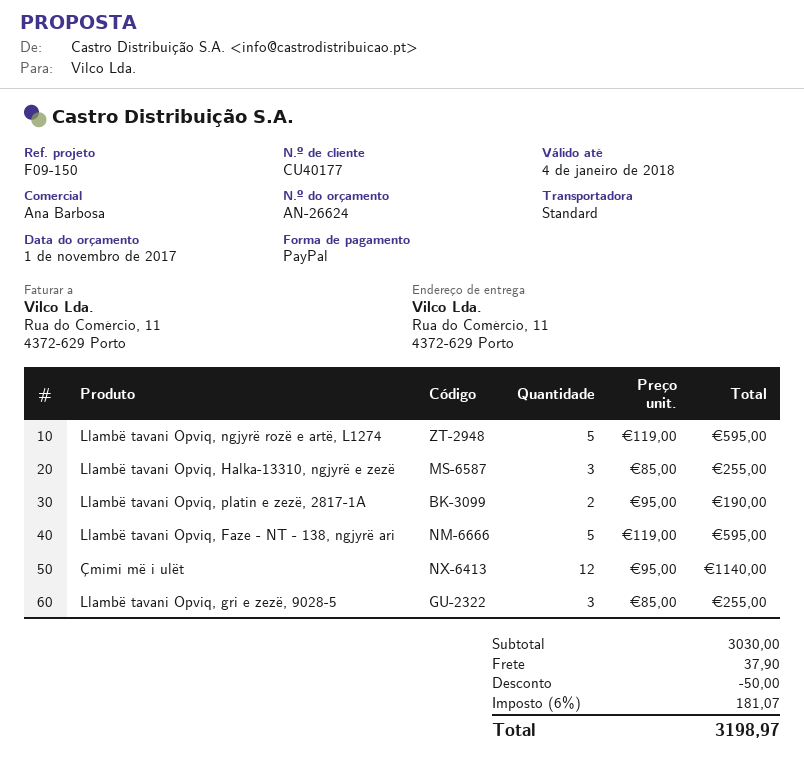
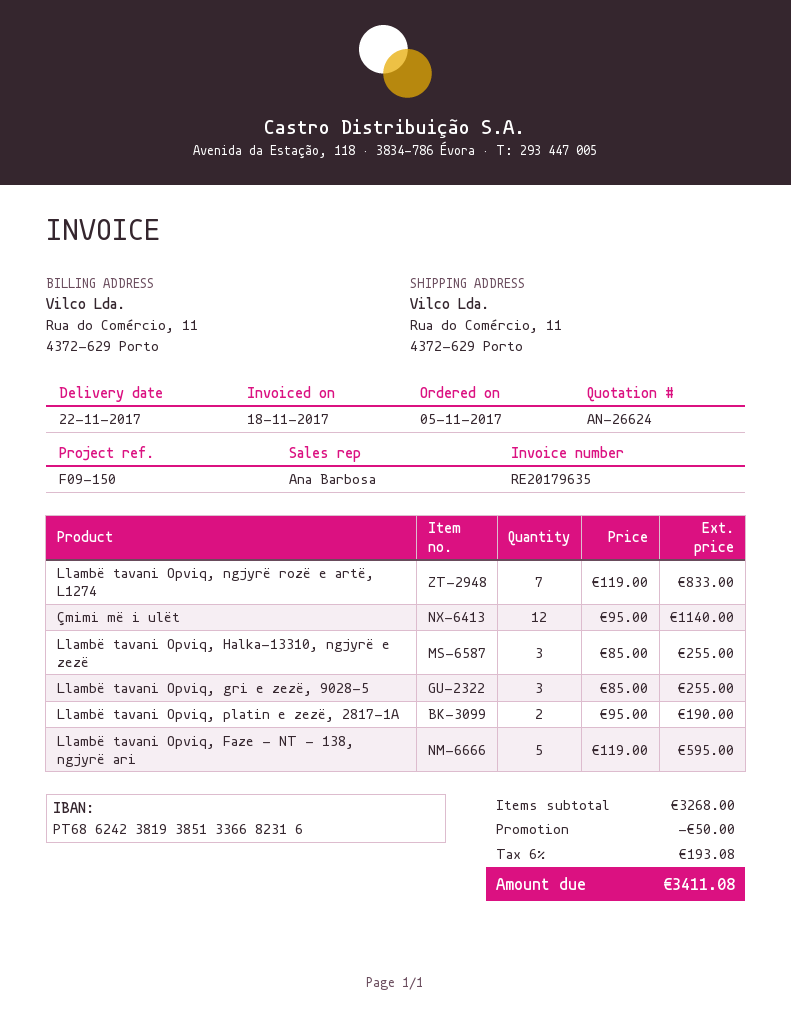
Llambë tavani Opviq, ngjyrë rozë e artë, L1274: 5 x 119.00 = 595.00 -> 7 x 119.00 = 833.00
subtotal: 3030.00 -> 3268.00
shipping: 37.90 -> none
tax: 6% = 181.07 -> 6% = 193.08
total: 3198.97 -> 3411.08

